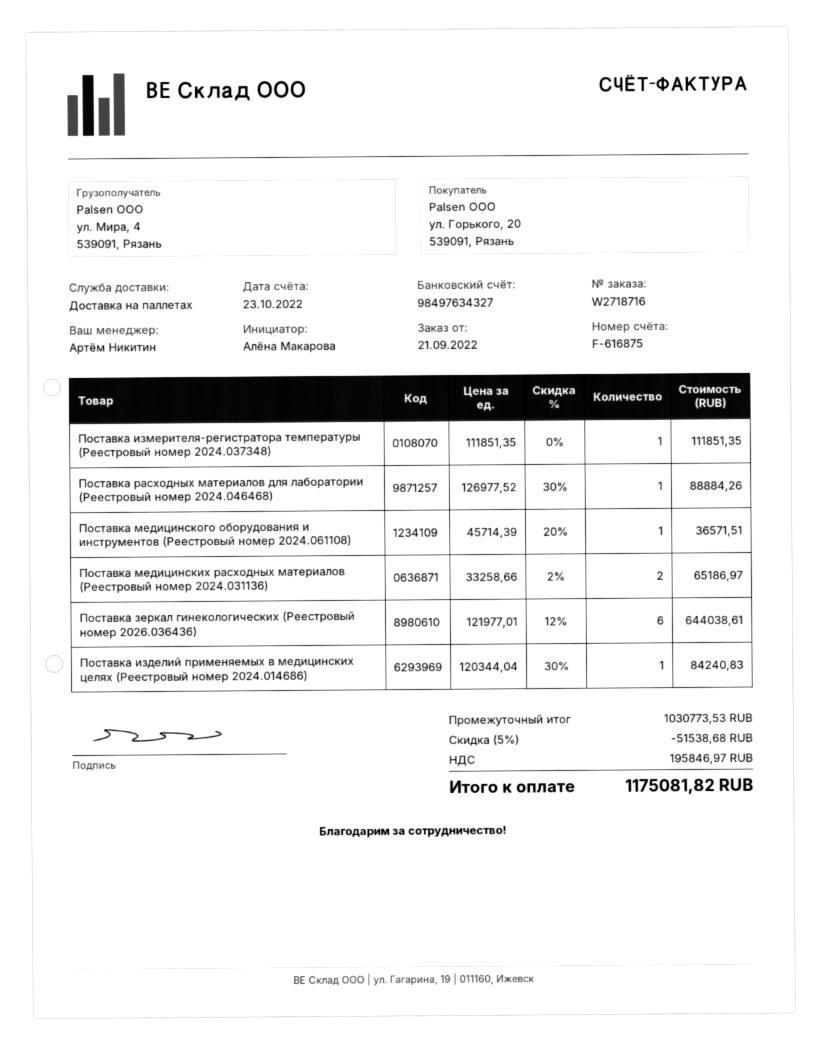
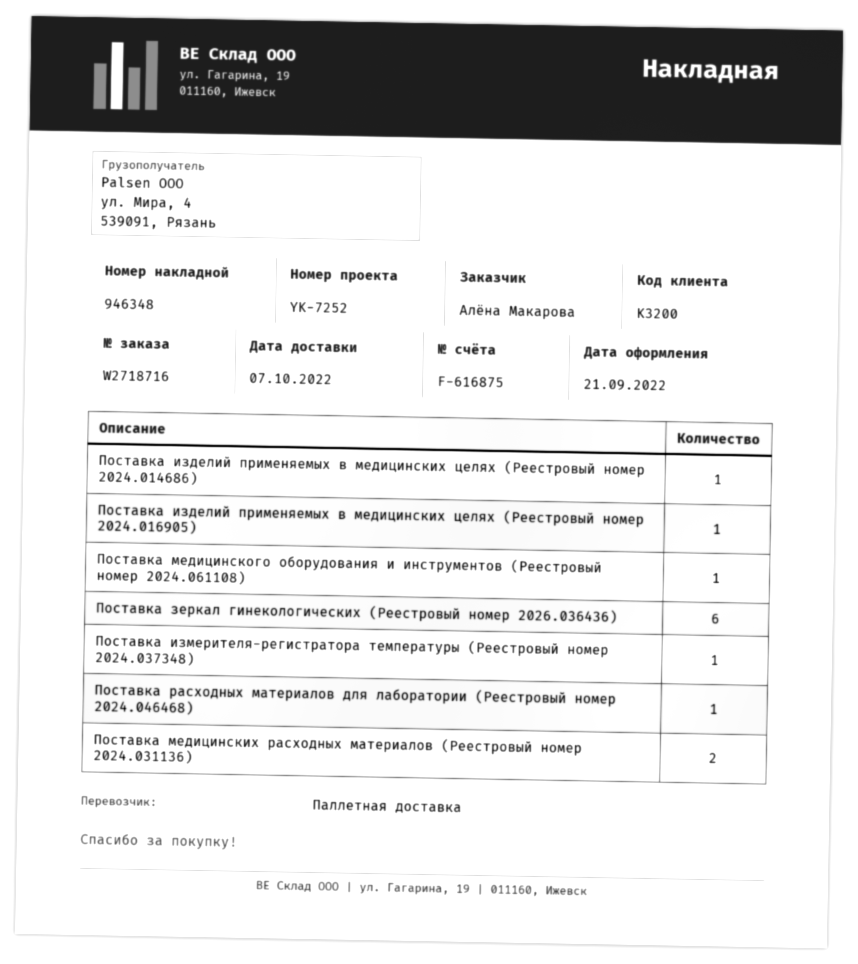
Поставка изделий применяемых в медицинских целях (Реестровый номер 2024.016905): none -> 1

